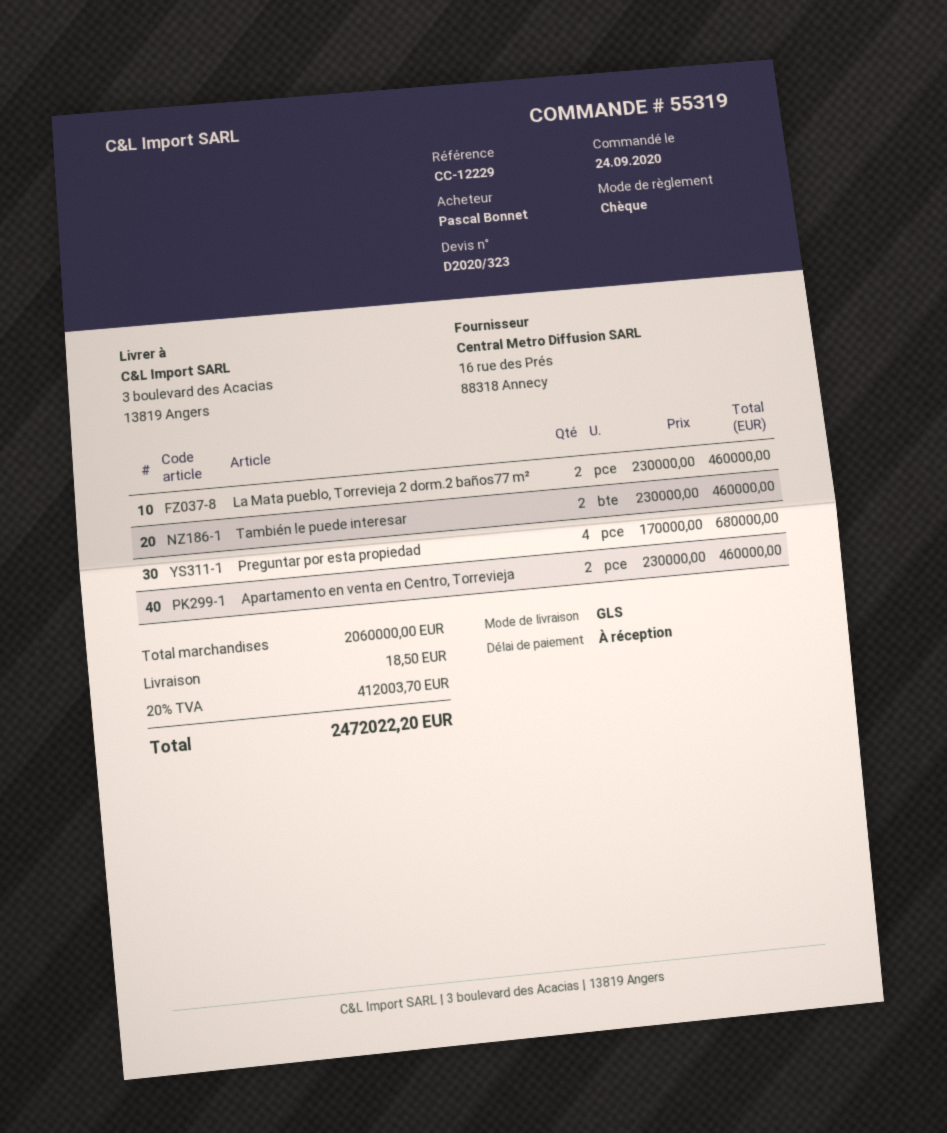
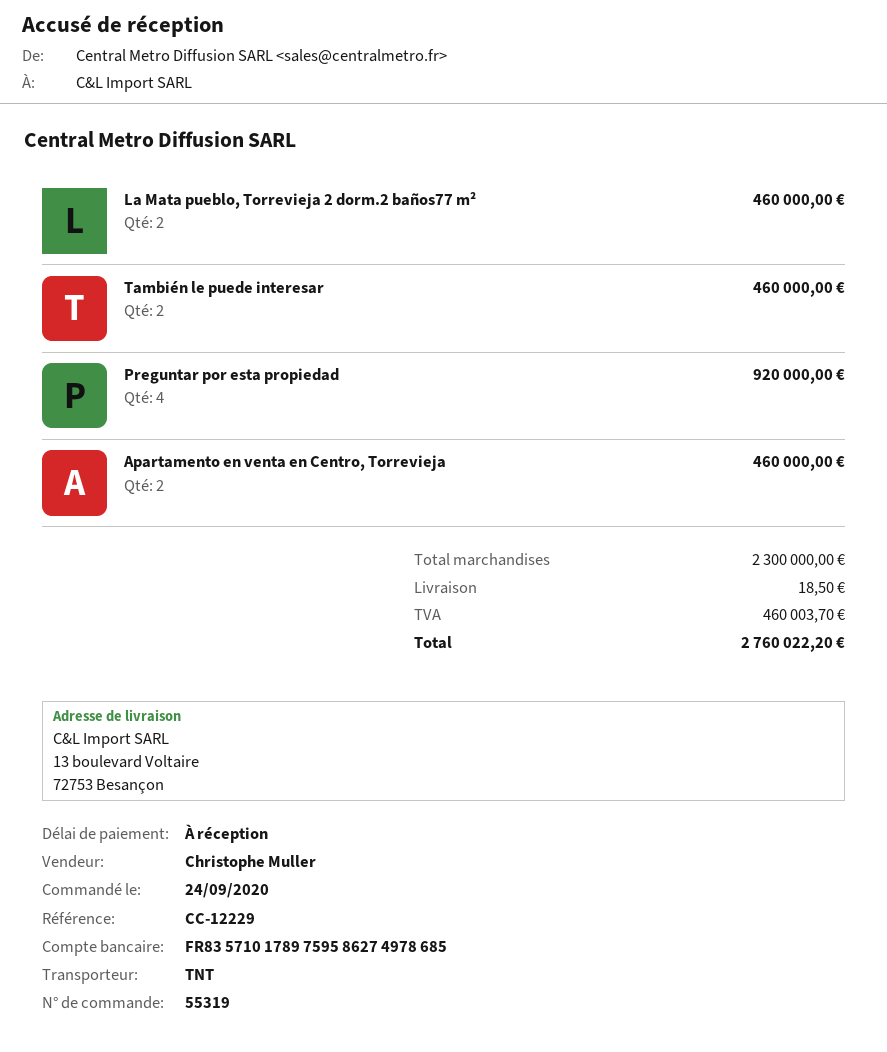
shipping method: GLS -> TNT
ship to: 3 boulevard des Acacias, 13819 Angers -> 13 boulevard Voltaire, 72753 Besançon
Preguntar por esta propiedad: 4 for 680000.00 -> 4 for 920000.00
subtotal: 2060000.00 -> 2300000.00
tax: 412003.70 -> 460003.70
total: 2472022.20 -> 2760022.20

